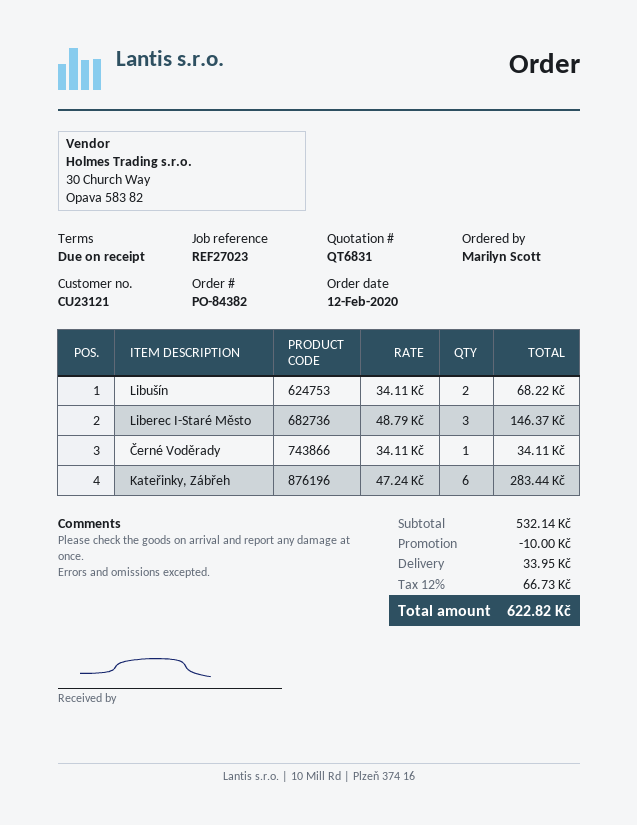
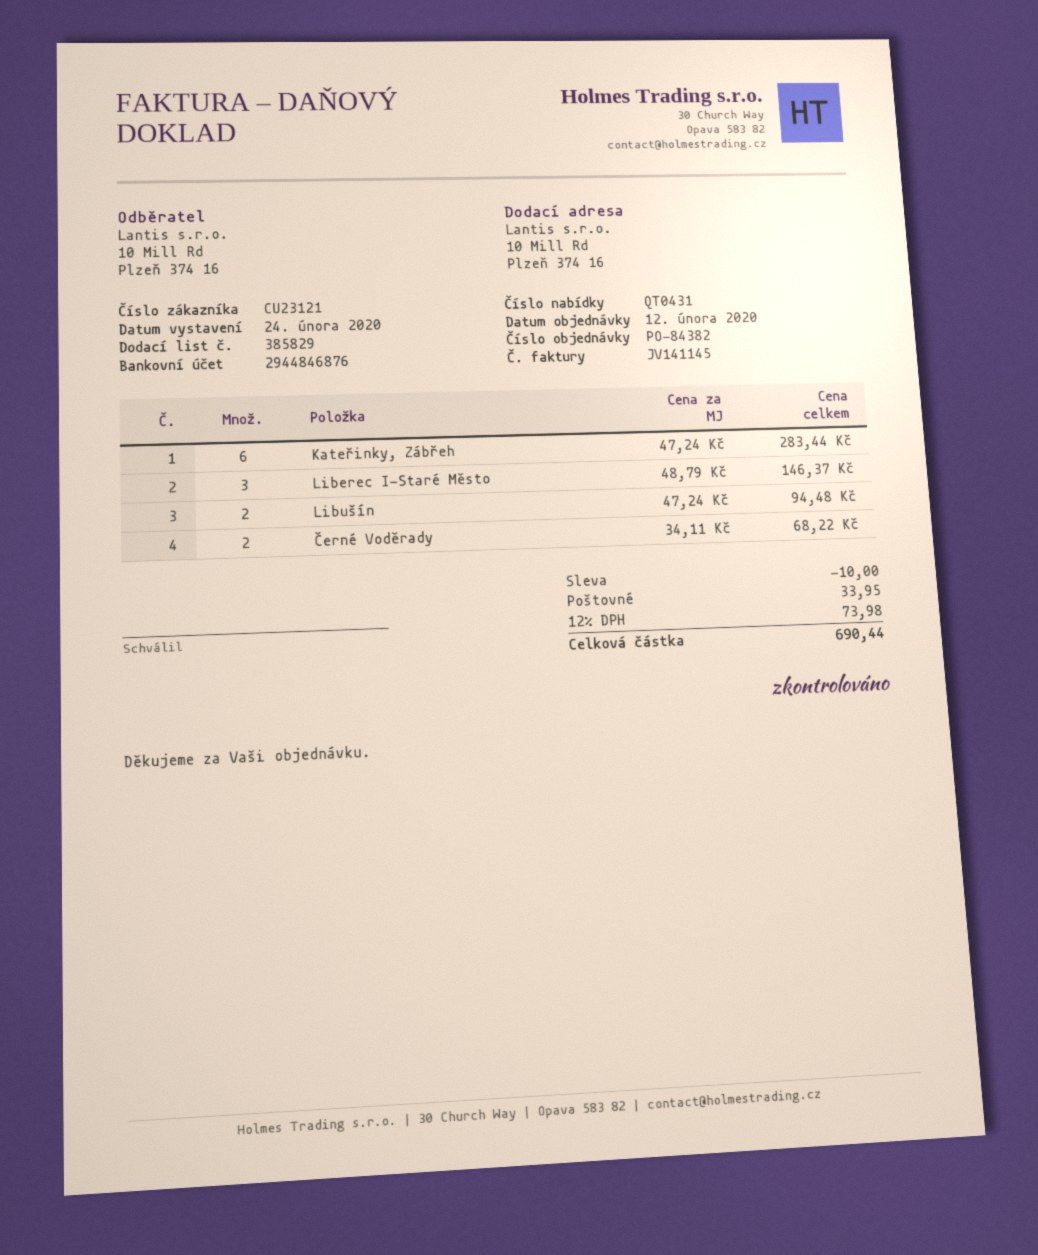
quote number: QT6831 -> QT0431
Libušín: 2 x 34.11 = 68.22 -> 2 x 47.24 = 94.48
Černé Voděrady: 1 x 34.11 = 34.11 -> 2 x 34.11 = 68.22
tax: 12% = 66.73 -> 12% = 73.98
total: 622.82 -> 690.44

